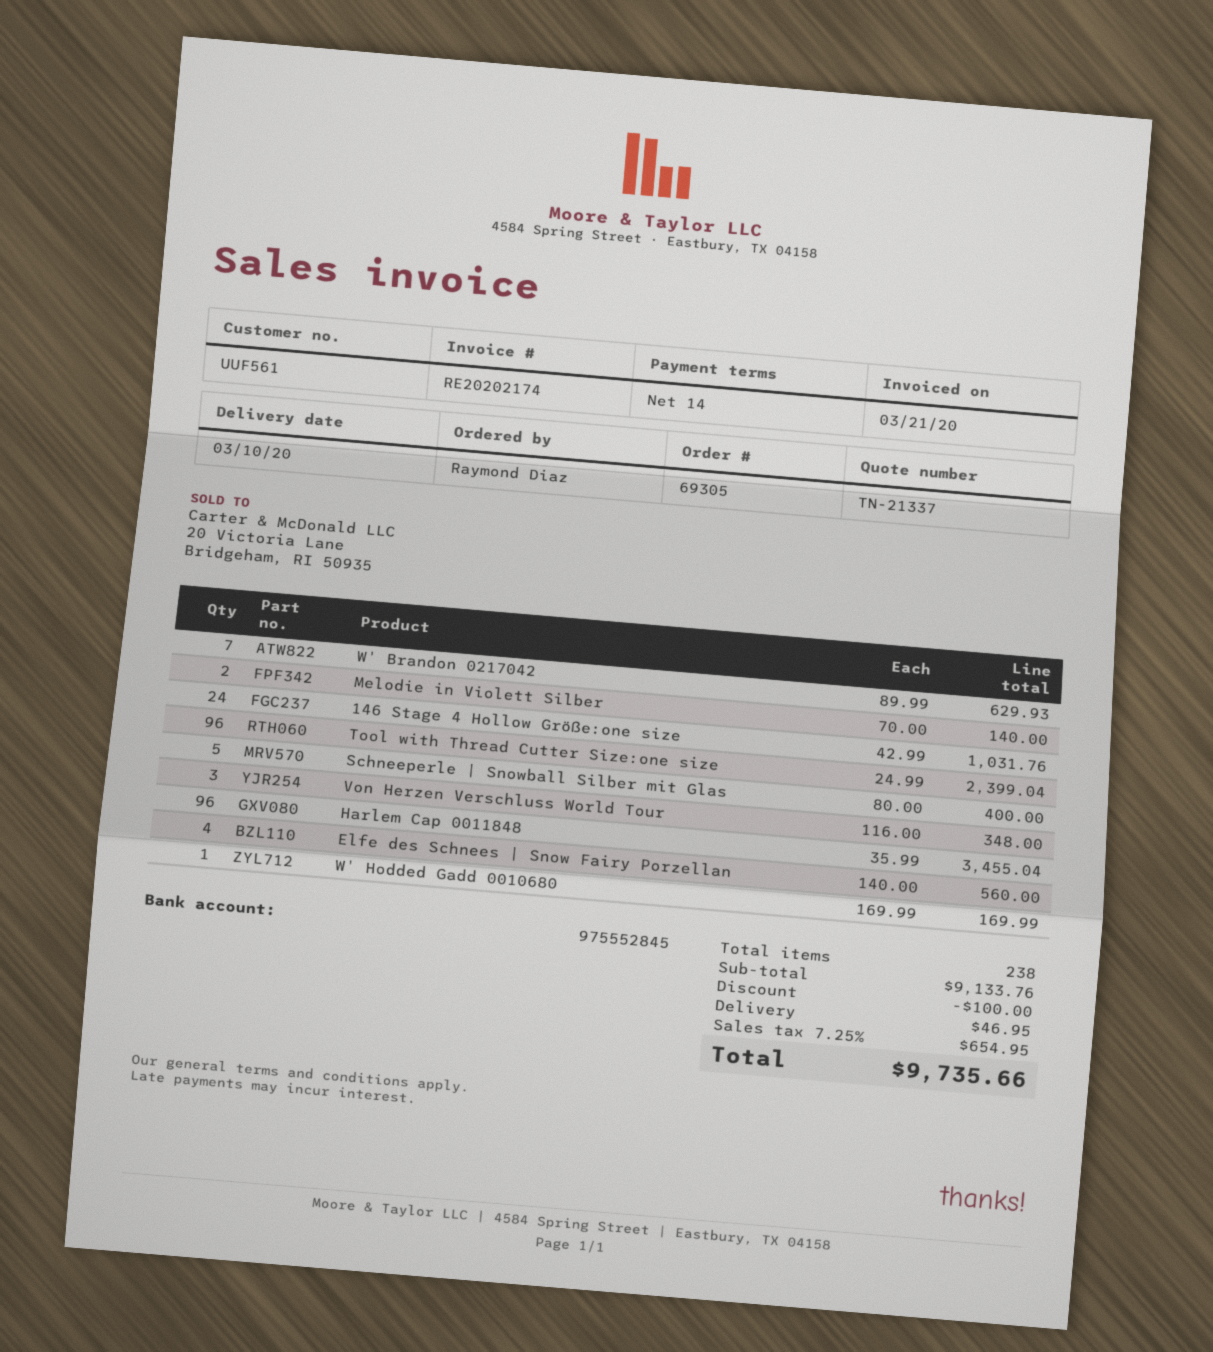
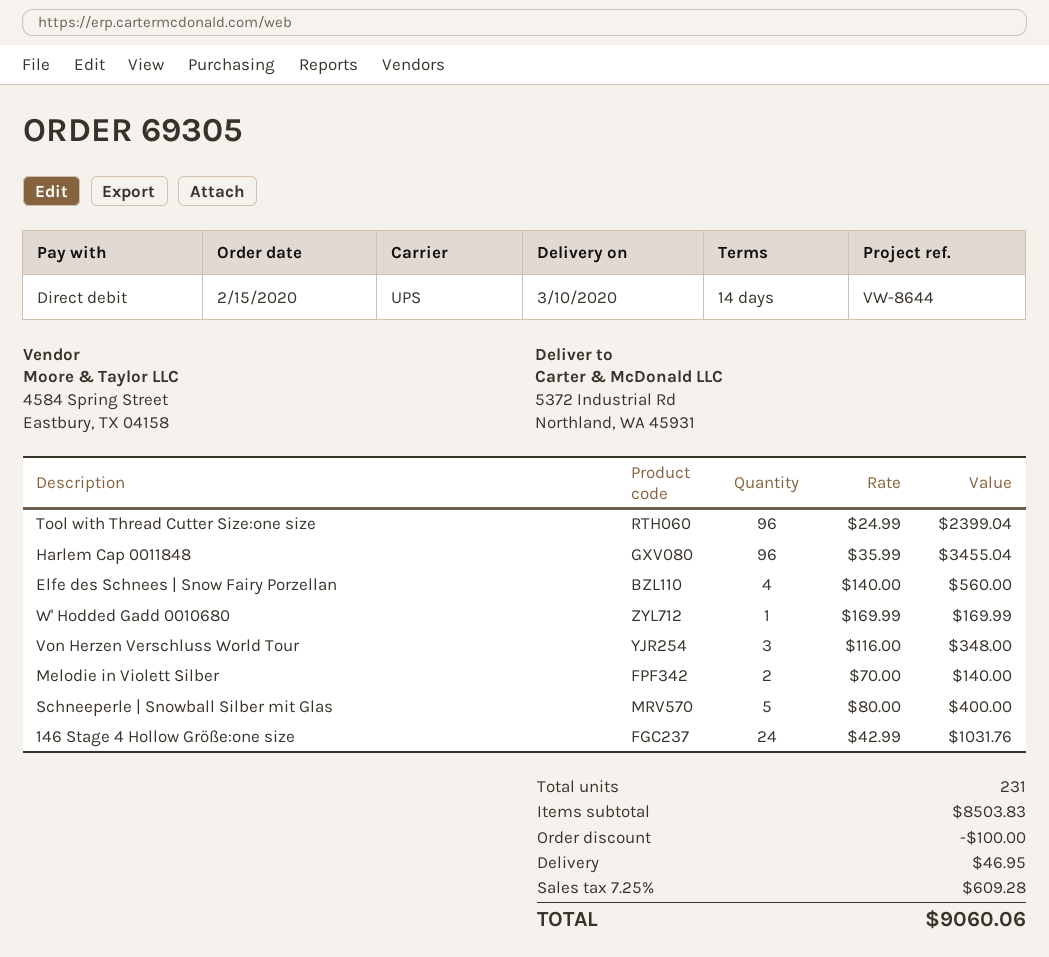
W' Brandon 0217042: 7 x 89.99 = 629.93 -> none
total quantity: 238 -> 231
subtotal: 9133.76 -> 8503.83
tax: 7.25% = 654.95 -> 7.25% = 609.28
total: 9735.66 -> 9060.06

